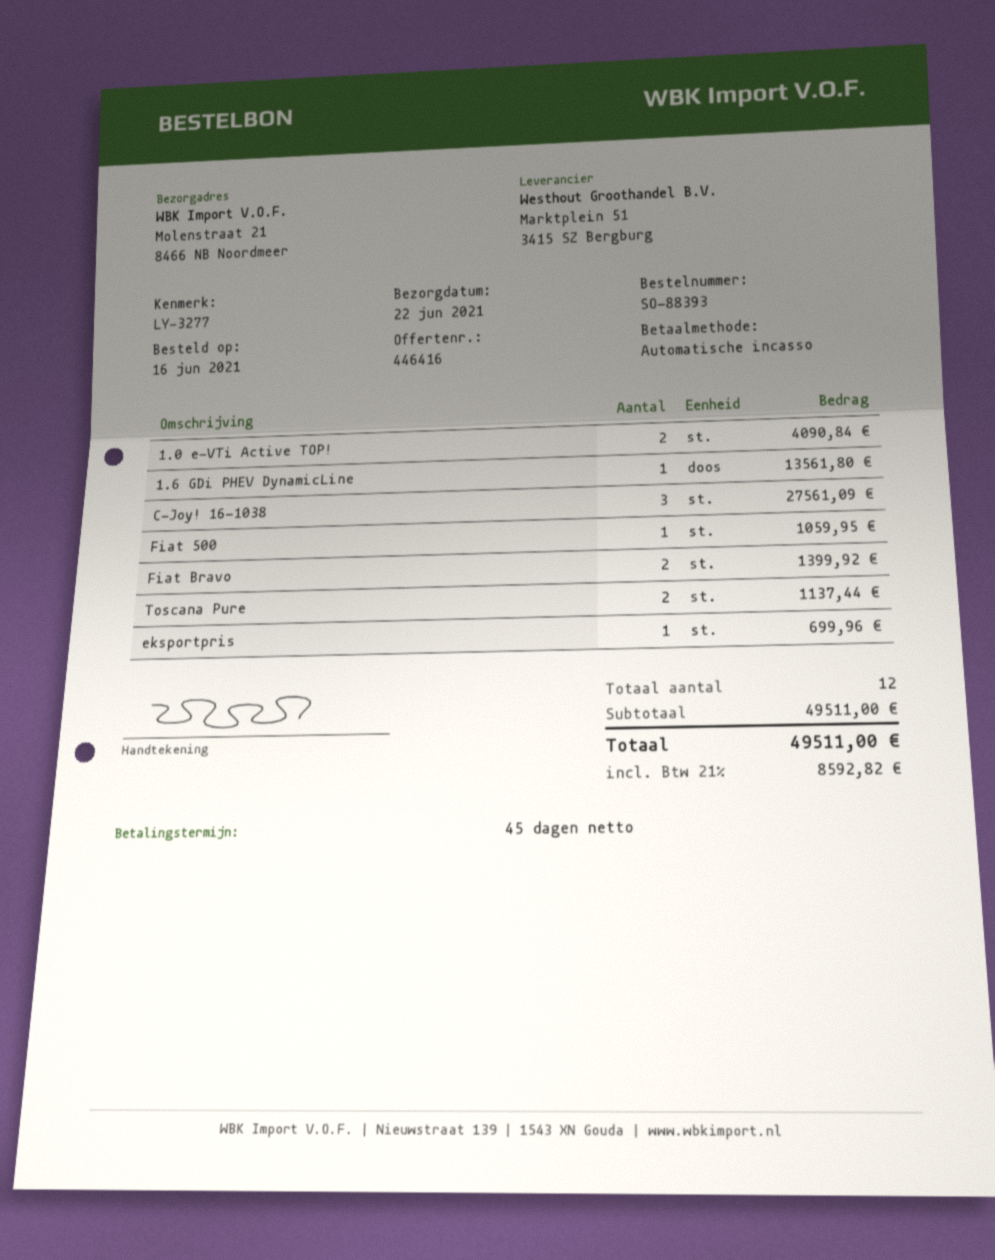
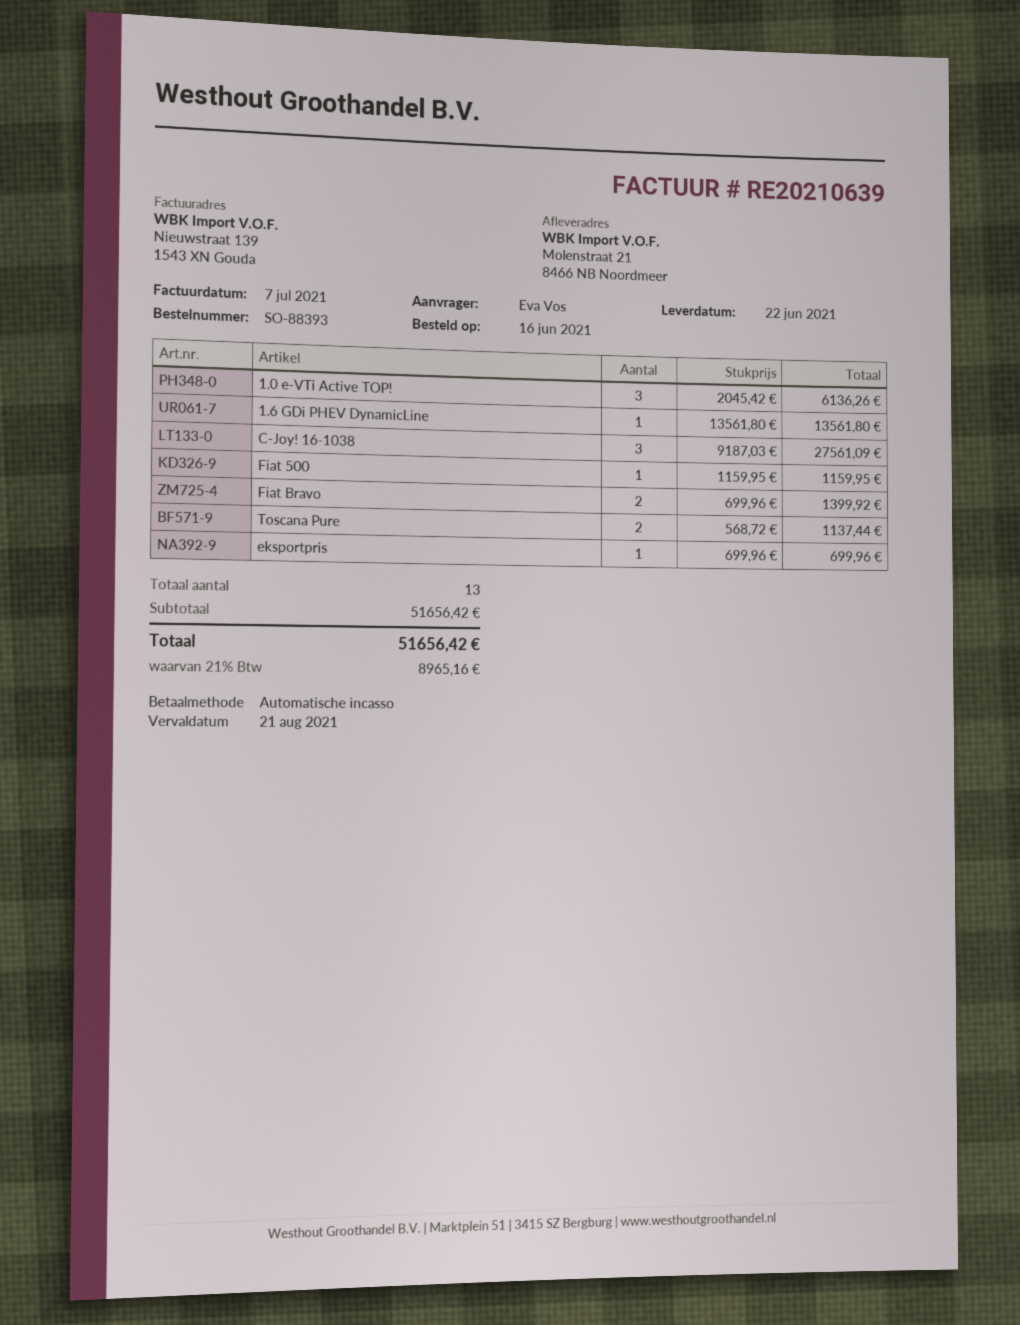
1.0 e-VTi Active TOP!: 2 for 4090.84 -> 3 for 6136.26
Fiat 500: 1 for 1059.95 -> 1 for 1159.95
total quantity: 12 -> 13
subtotal: 49511.00 -> 51656.42
tax: 21% = 8592.82 -> 21% = 8965.16
total: 49511.00 -> 51656.42

